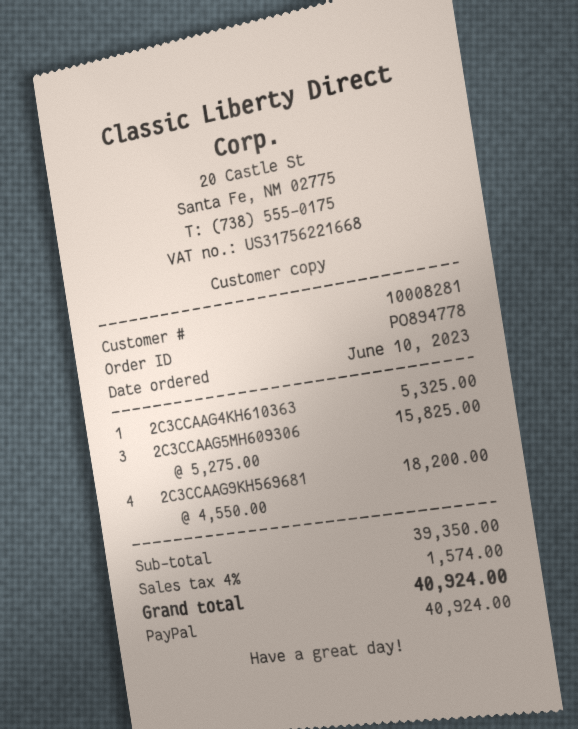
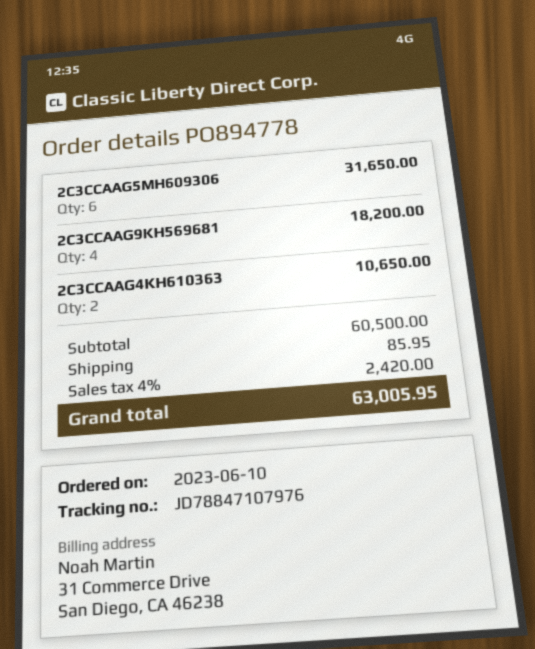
2C3CCAAG4KH610363: 1 for 5325.00 -> 2 for 10650.00
2C3CCAAG5MH609306: 3 for 15825.00 -> 6 for 31650.00
subtotal: 39350.00 -> 60500.00
shipping: none -> 85.95
tax: 4% = 1574.00 -> 4% = 2420.00
total: 40924.00 -> 63005.95

